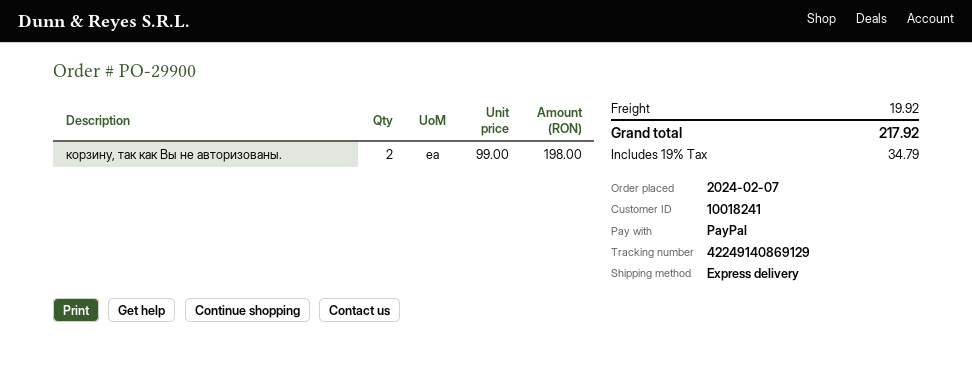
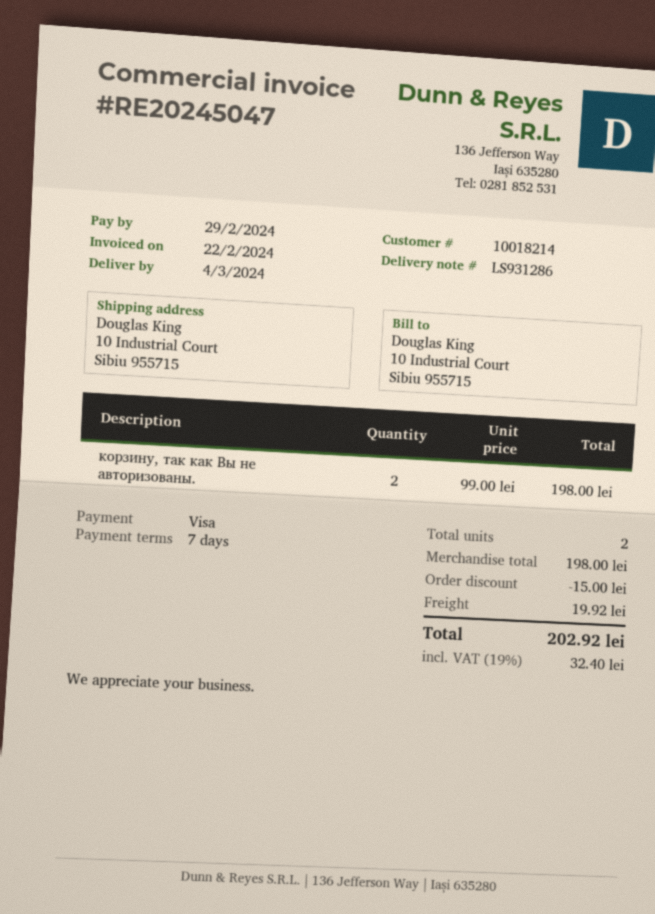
customer number: 10018241 -> 10018214
payment method: PayPal -> Visa
discount: none -> 15.00
tax: 19% = 34.79 -> 19% = 32.40
total: 217.92 -> 202.92

